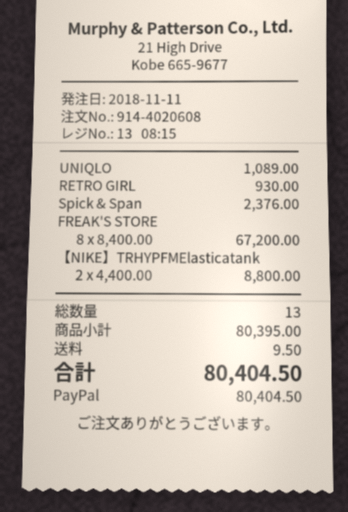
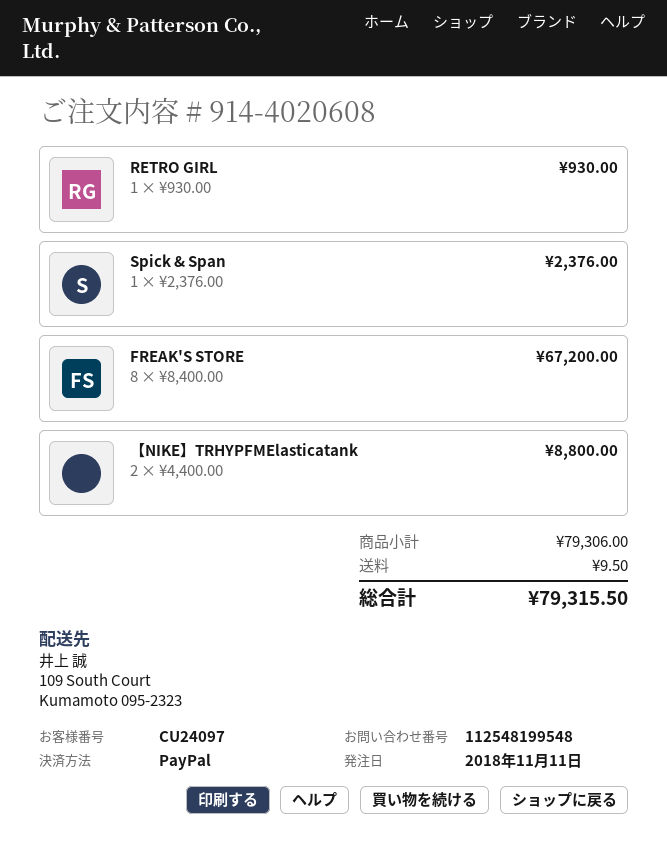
UNIQLO: 1 x 1089.00 = 1089.00 -> none
subtotal: 80395.00 -> 79306.00
total: 80404.50 -> 79315.50

